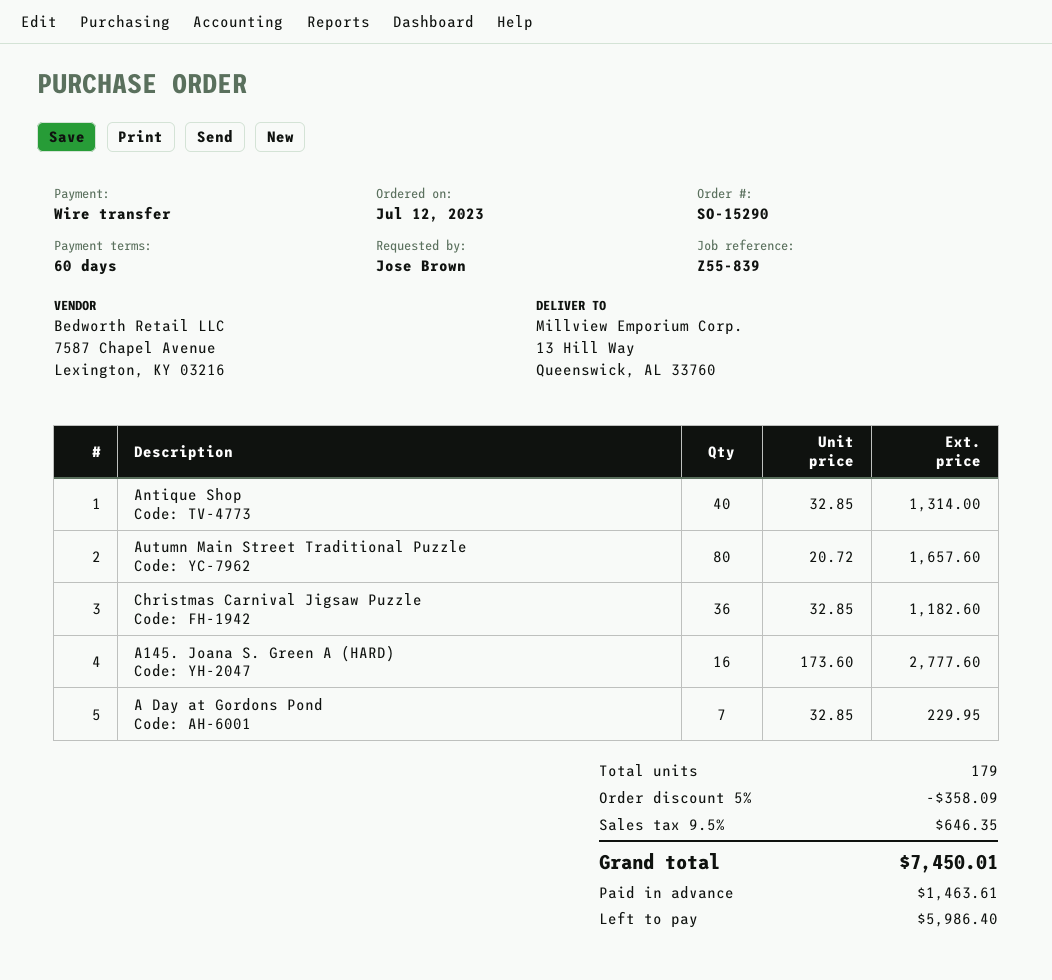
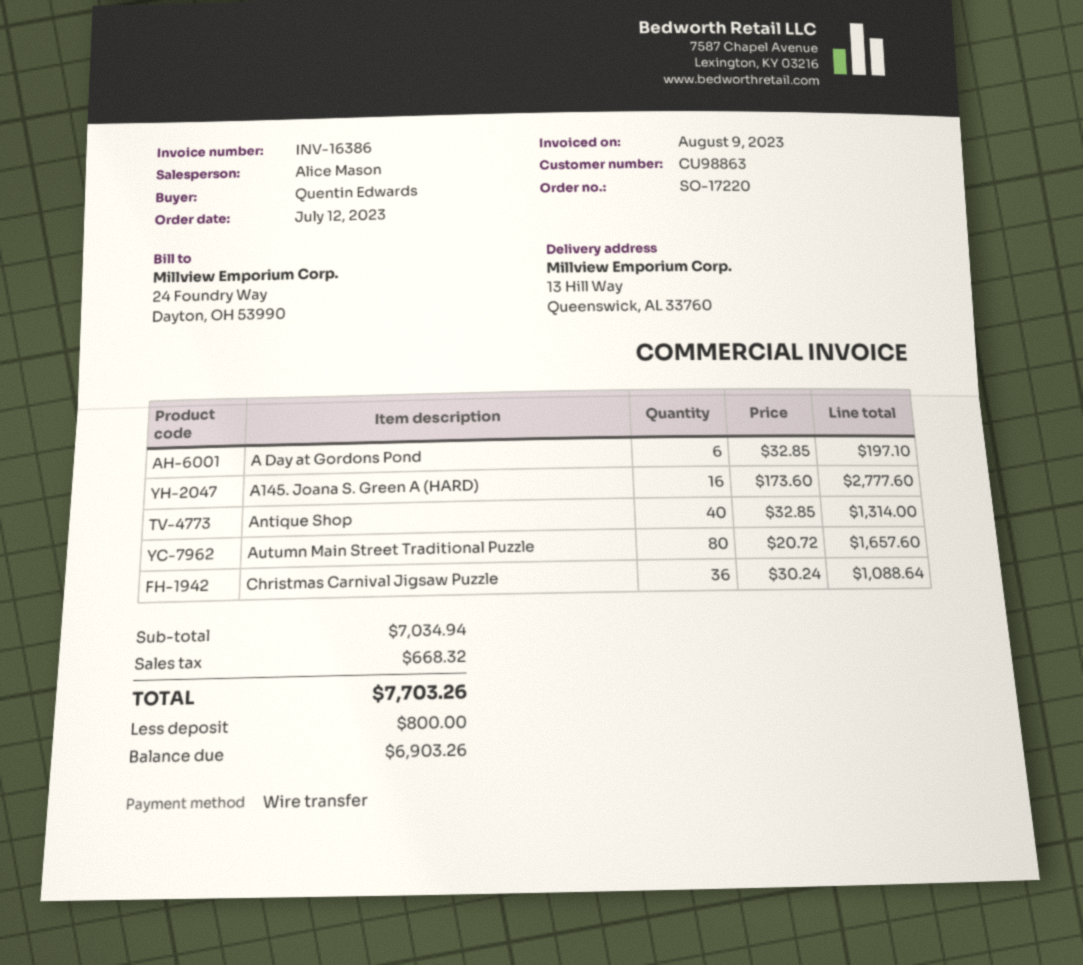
order number: SO-15290 -> SO-17220
ordered by: Jose Brown -> Quentin Edwards
Christmas Carnival Jigsaw Puzzle: 36 x 32.85 = 1182.60 -> 36 x 30.24 = 1088.64
A Day at Gordons Pond: 7 x 32.85 = 229.95 -> 6 x 32.85 = 197.10
discount: 5% = 358.09 -> none
tax: 646.35 -> 668.32
total: 7450.01 -> 7703.26
deposit: 1463.61 -> 800.00
balance: 5986.40 -> 6903.26

